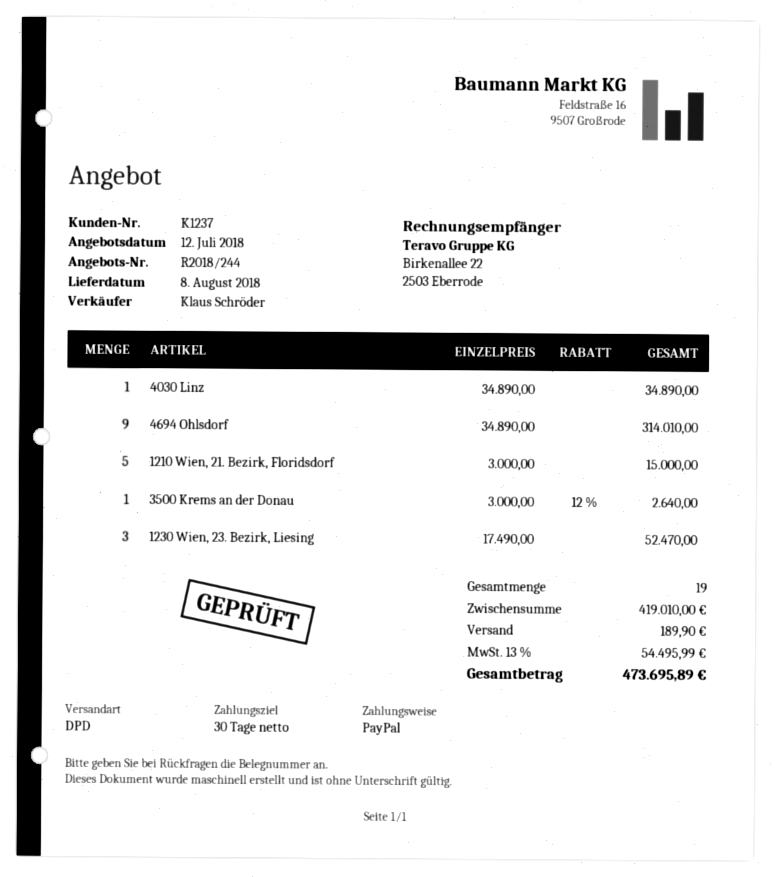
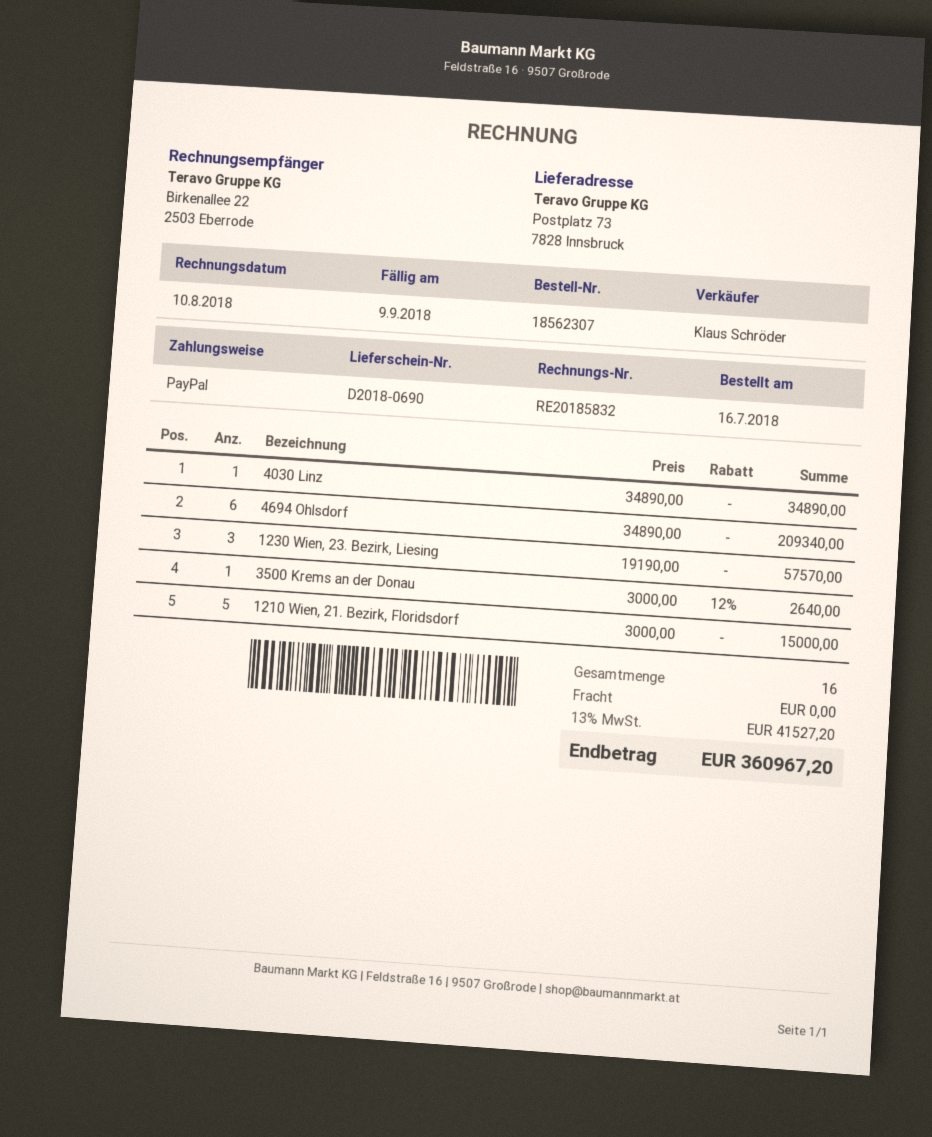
4694 Ohlsdorf: 9 x 34890.00 = 314010.00 -> 6 x 34890.00 = 209340.00
1230 Wien, 23. Bezirk, Liesing: 3 x 17490.00 = 52470.00 -> 3 x 19190.00 = 57570.00
total quantity: 19 -> 16
shipping: 189.90 -> 0.00
tax: 13% = 54495.99 -> 13% = 41527.20
total: 473695.89 -> 360967.20

